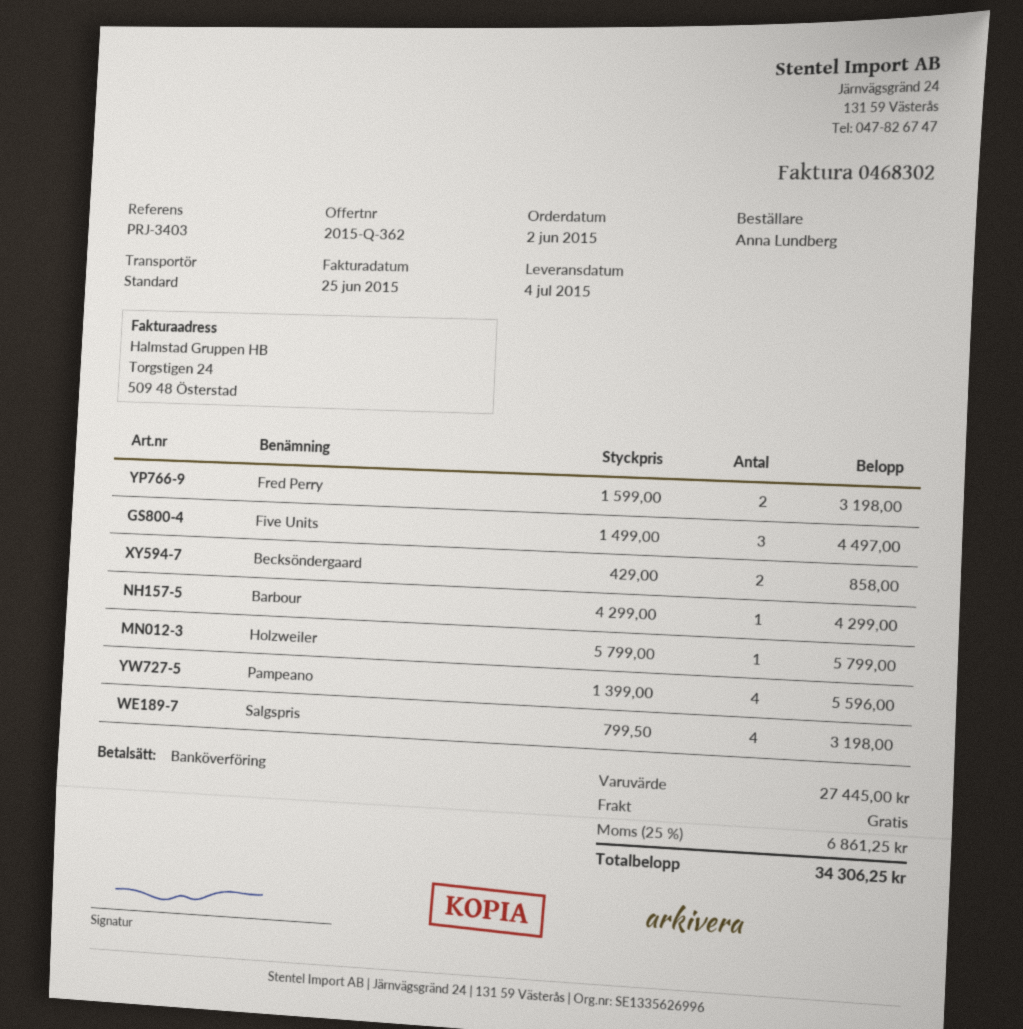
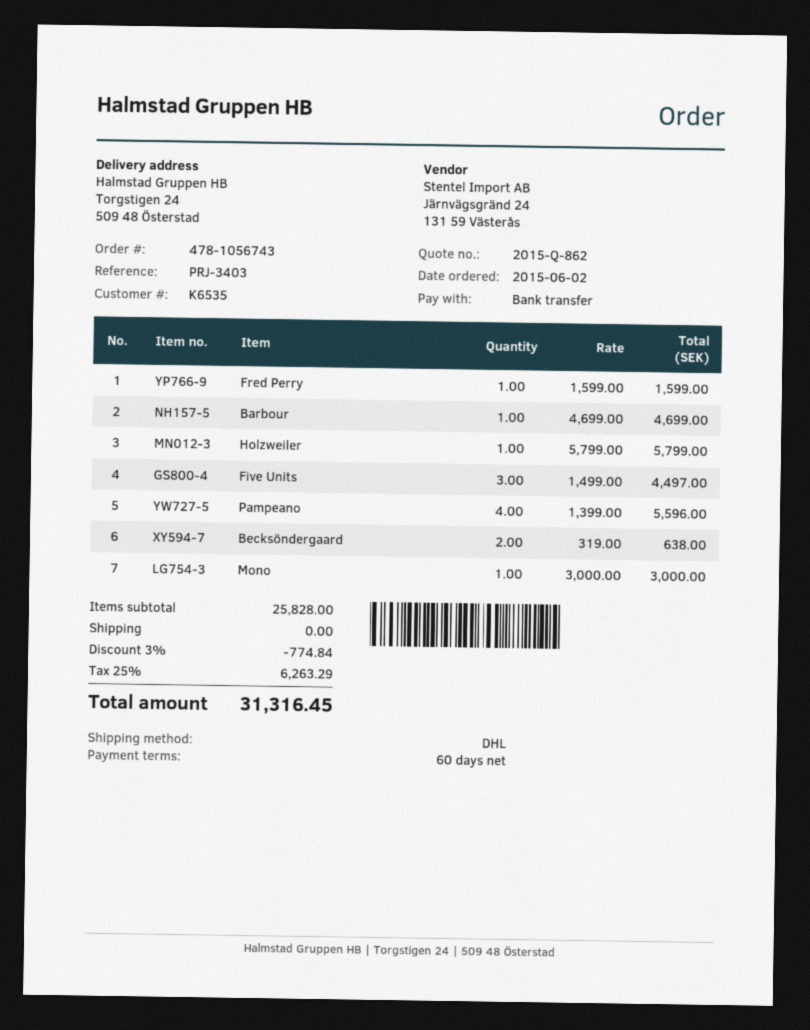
quote number: 2015-Q-362 -> 2015-Q-862
shipping method: standard -> DHL
Fred Perry: 2 x 1599.00 = 3198.00 -> 1 x 1599.00 = 1599.00
Becksöndergaard: 2 x 429.00 = 858.00 -> 2 x 319.00 = 638.00
Barbour: 1 x 4299.00 = 4299.00 -> 1 x 4699.00 = 4699.00
Salgspris: 4 x 799.50 = 3198.00 -> none
Mono: none -> 1 x 3000.00 = 3000.00
subtotal: 27445.00 -> 25828.00
discount: none -> 3% = 774.84
tax: 25% = 6861.25 -> 25% = 6263.29
total: 34306.25 -> 31316.45

